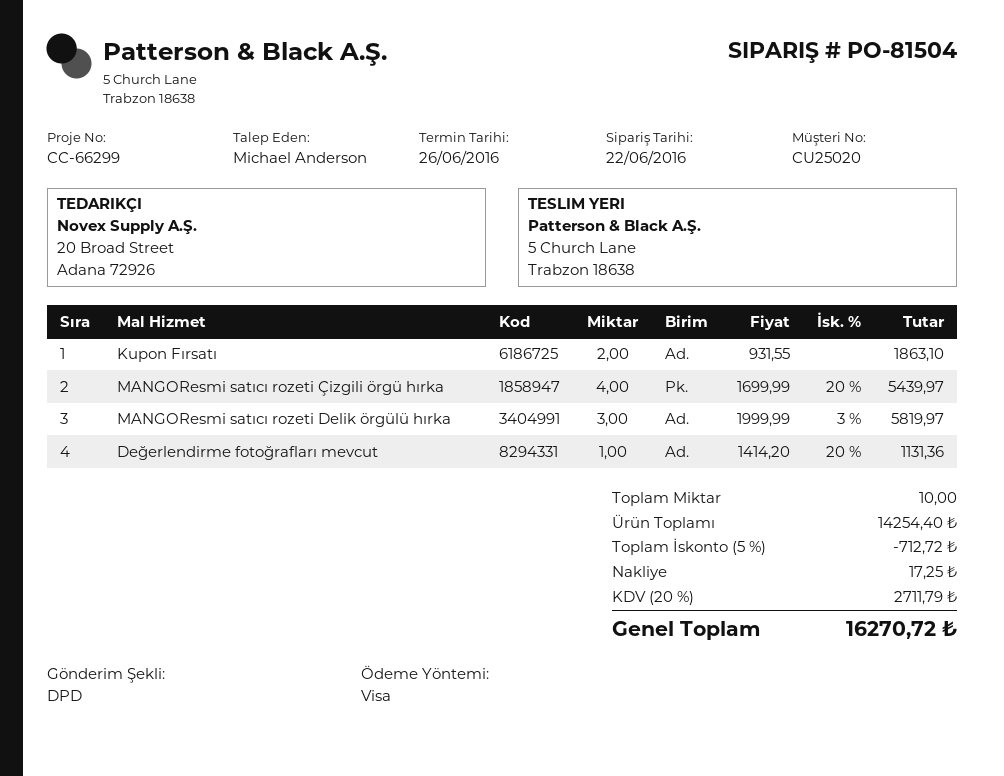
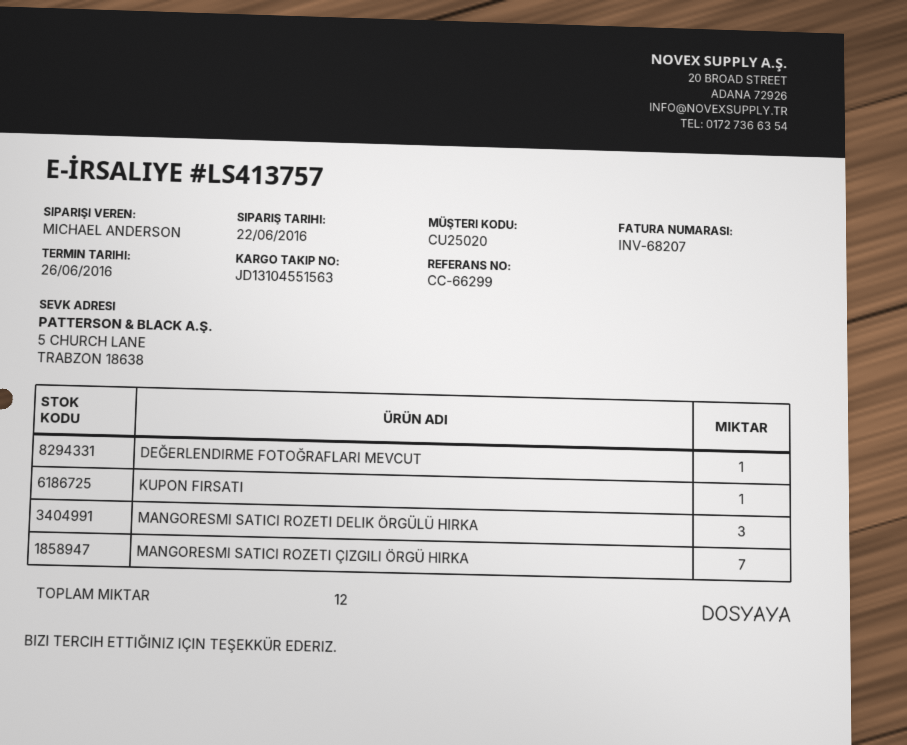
Kupon Fırsatı: 2 -> 1
MANGOResmi satıcı rozeti Çizgili örgü hırka: 4 -> 7
total quantity: 10 -> 12

